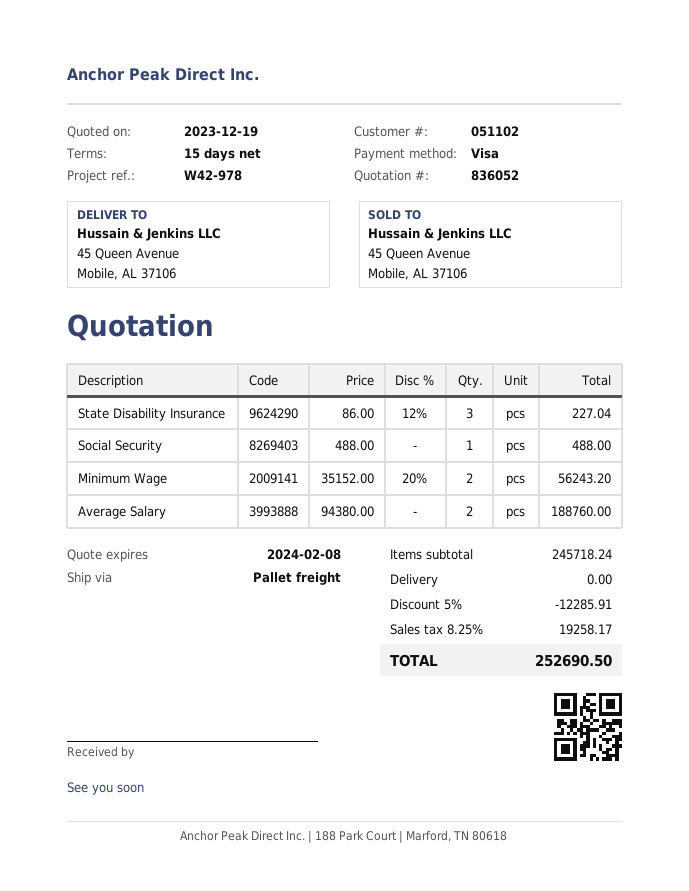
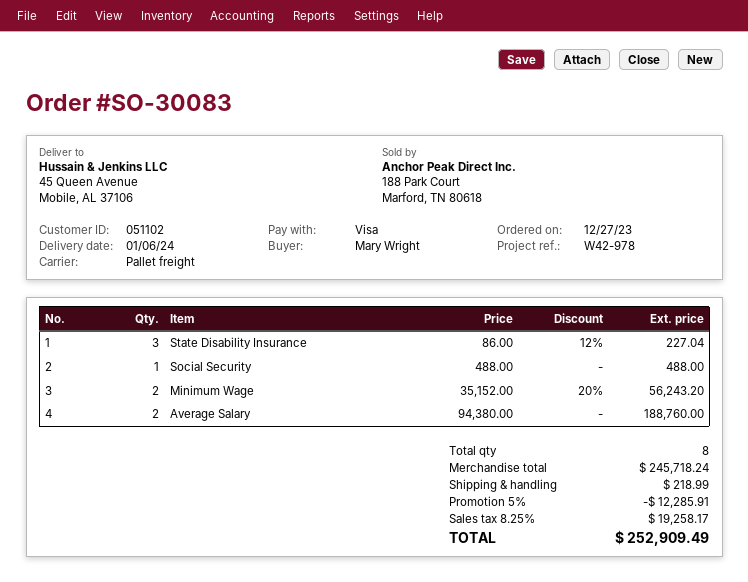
shipping: 0.00 -> 218.99
total: 252690.50 -> 252909.49

